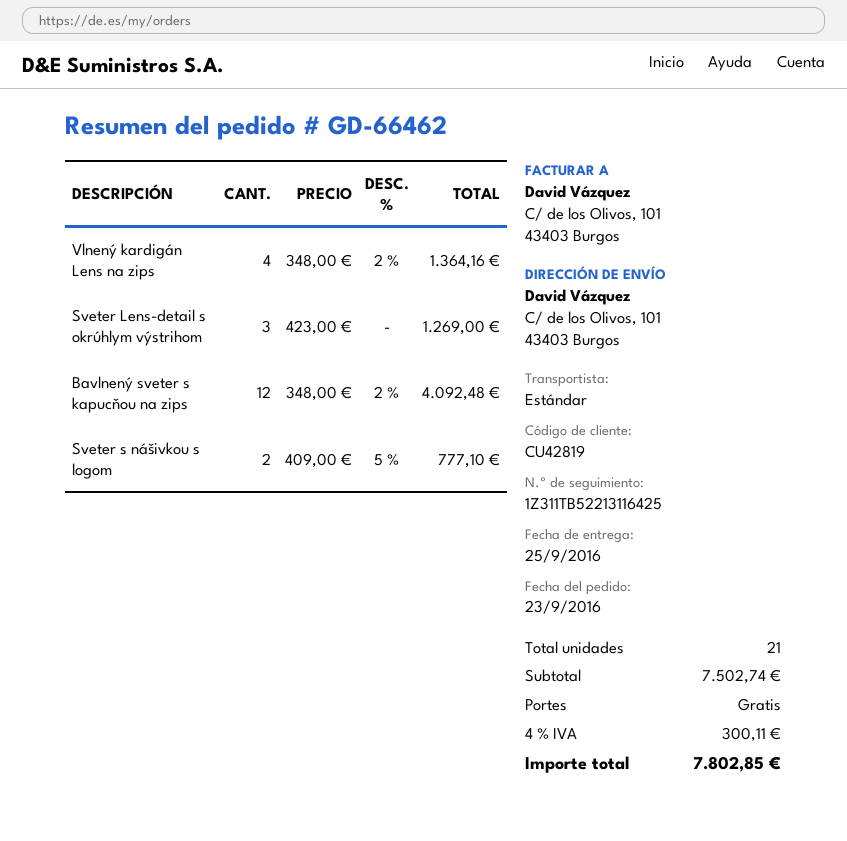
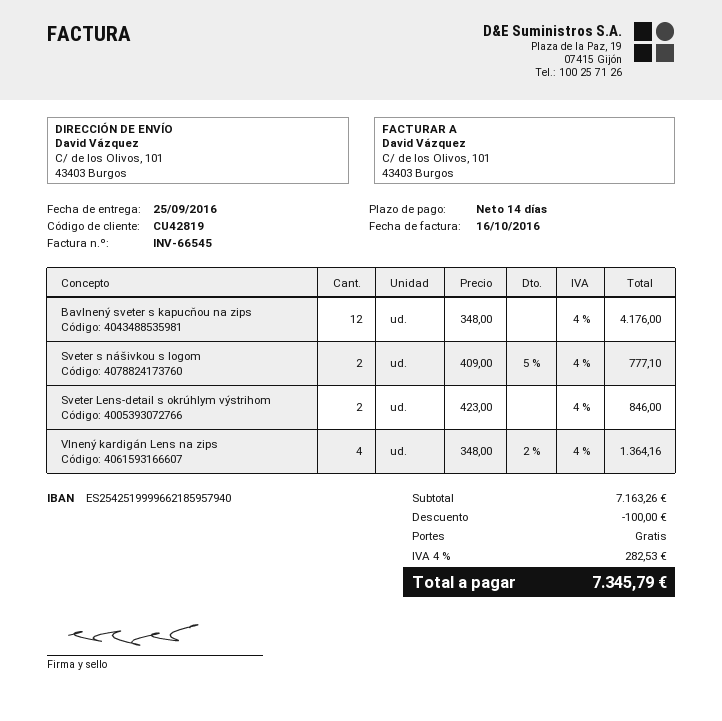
Sveter Lens-detail s okrúhlym výstrihom: 3 x 423.00 = 1269.00 -> 2 x 423.00 = 846.00
Bavlnený sveter s kapucňou na zips: 12 x 348.00 - 2% = 4092.48 -> 12 x 348.00 = 4176.00
subtotal: 7502.74 -> 7163.26
discount: none -> 100.00
tax: 4% = 300.11 -> 4% = 282.53
total: 7802.85 -> 7345.79

